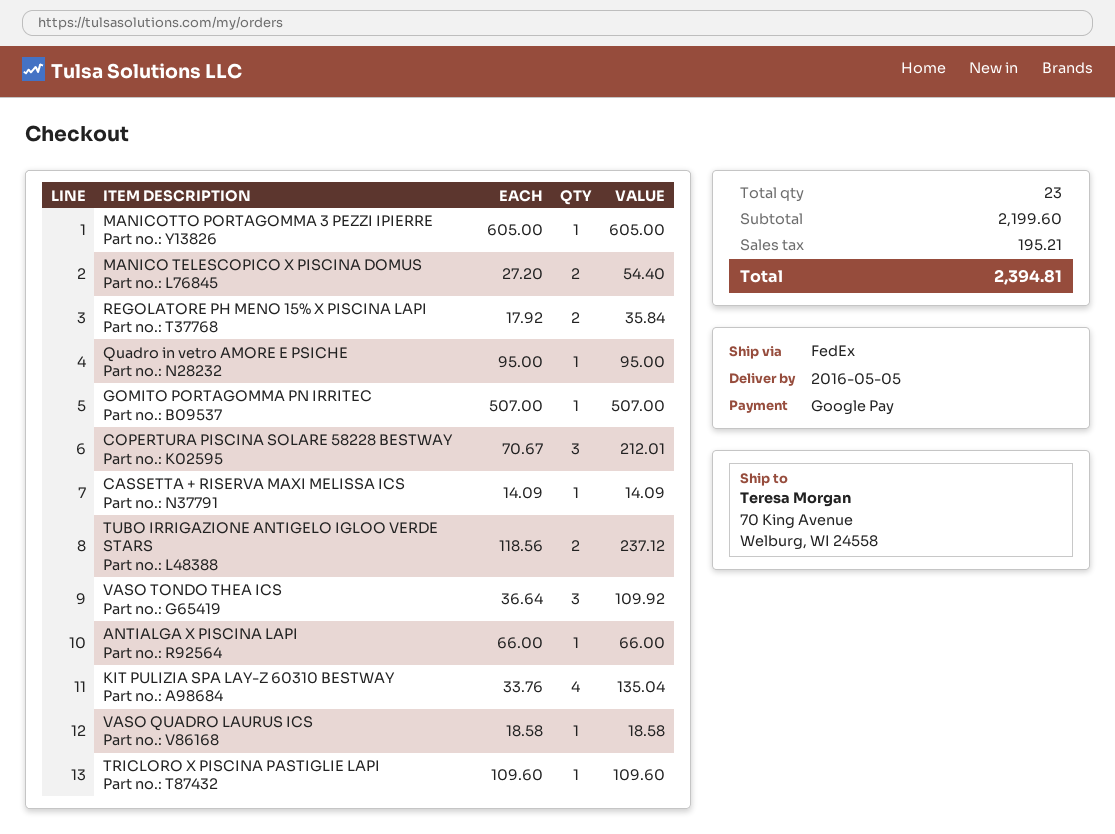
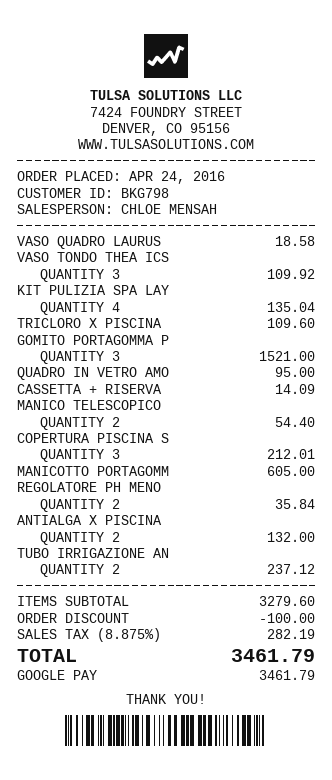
GOMITO PORTAGOMMA PN IRRITEC: 1 for 507.00 -> 3 for 1521.00
ANTIALGA X PISCINA LAPI: 1 for 66.00 -> 2 for 132.00
subtotal: 2199.60 -> 3279.60
discount: none -> 100.00
tax: 195.21 -> 282.19
total: 2394.81 -> 3461.79

